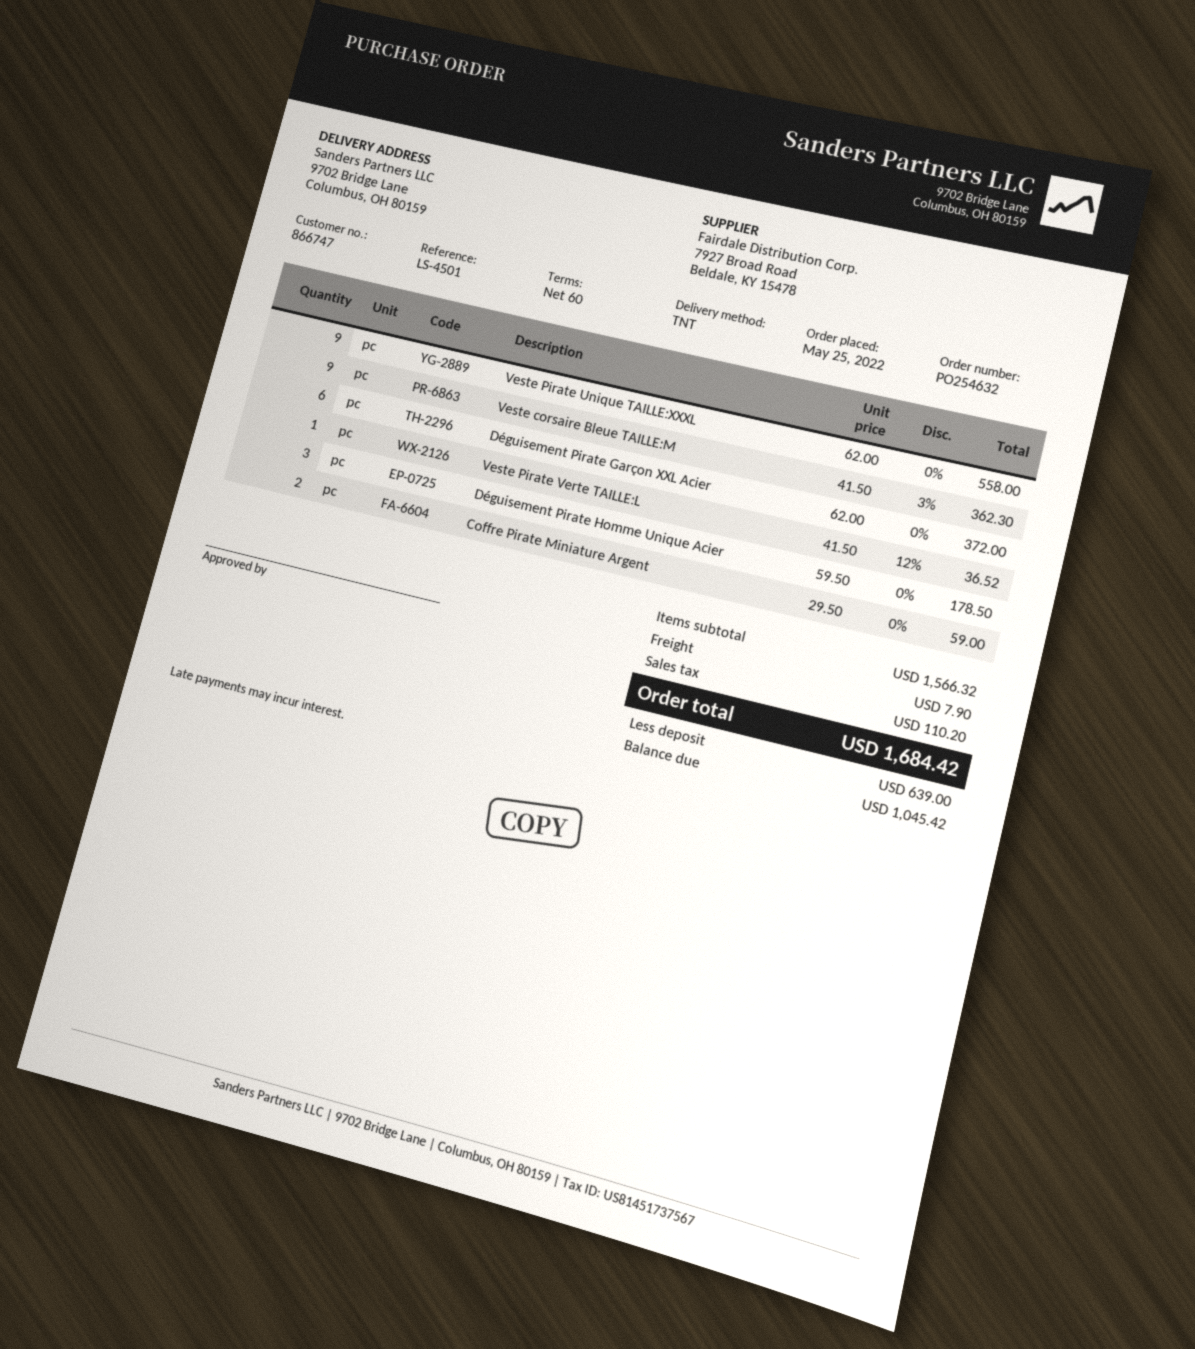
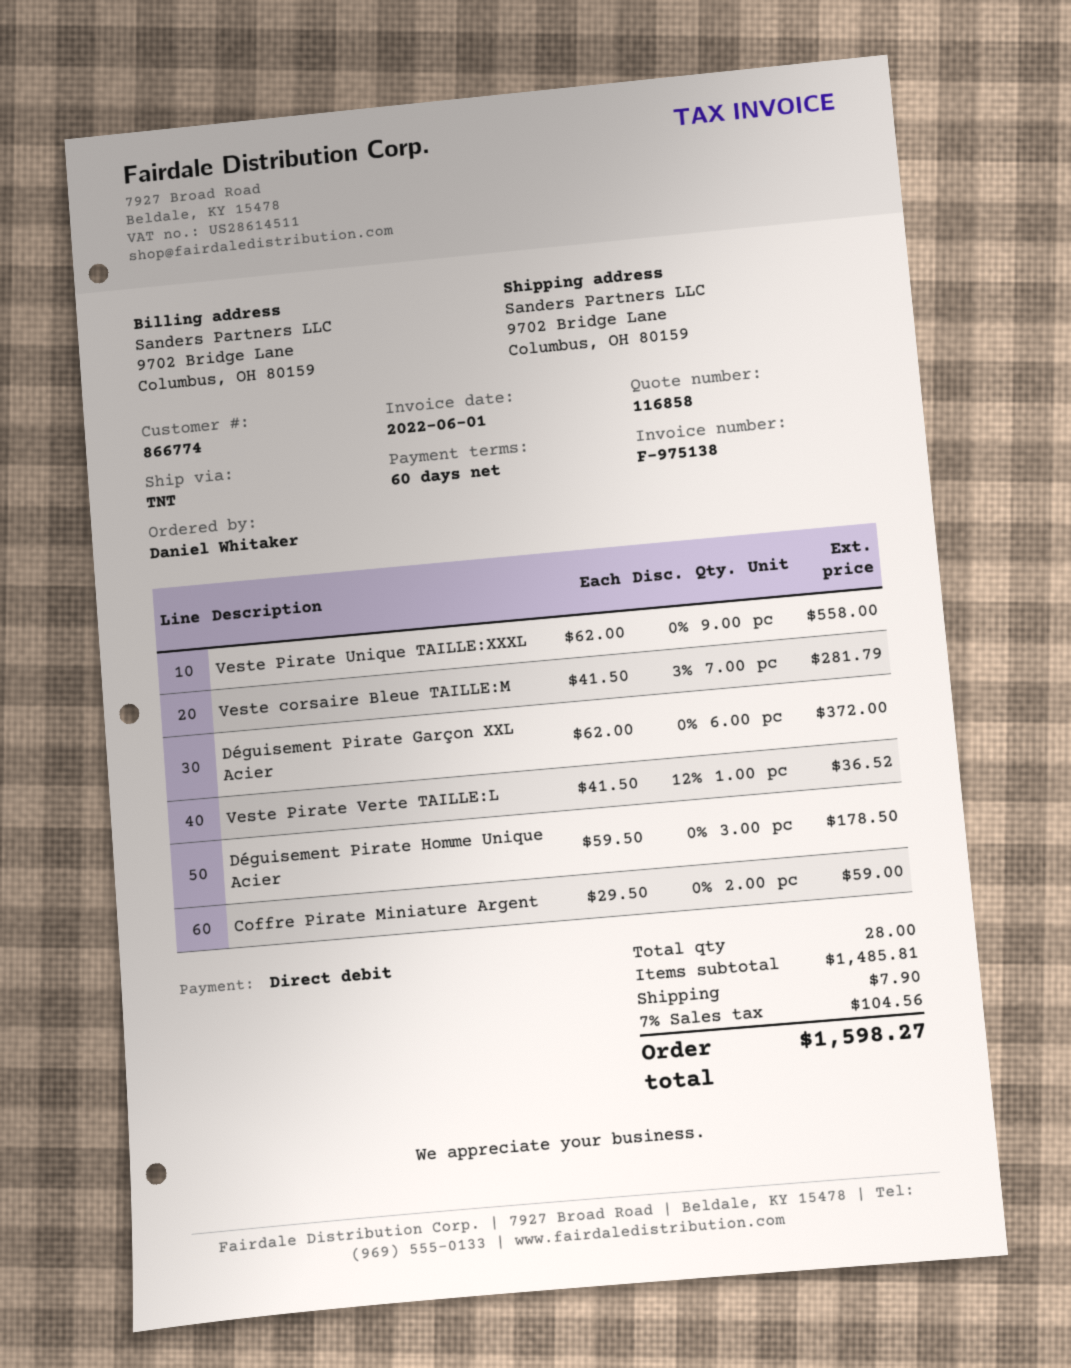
customer number: 866747 -> 866774
Veste corsaire Bleue TAILLE:M: 9 x 41.50 - 3% = 362.30 -> 7 x 41.50 - 3% = 281.79
subtotal: 1566.32 -> 1485.81
tax: 110.20 -> 104.56
total: 1684.42 -> 1598.27

